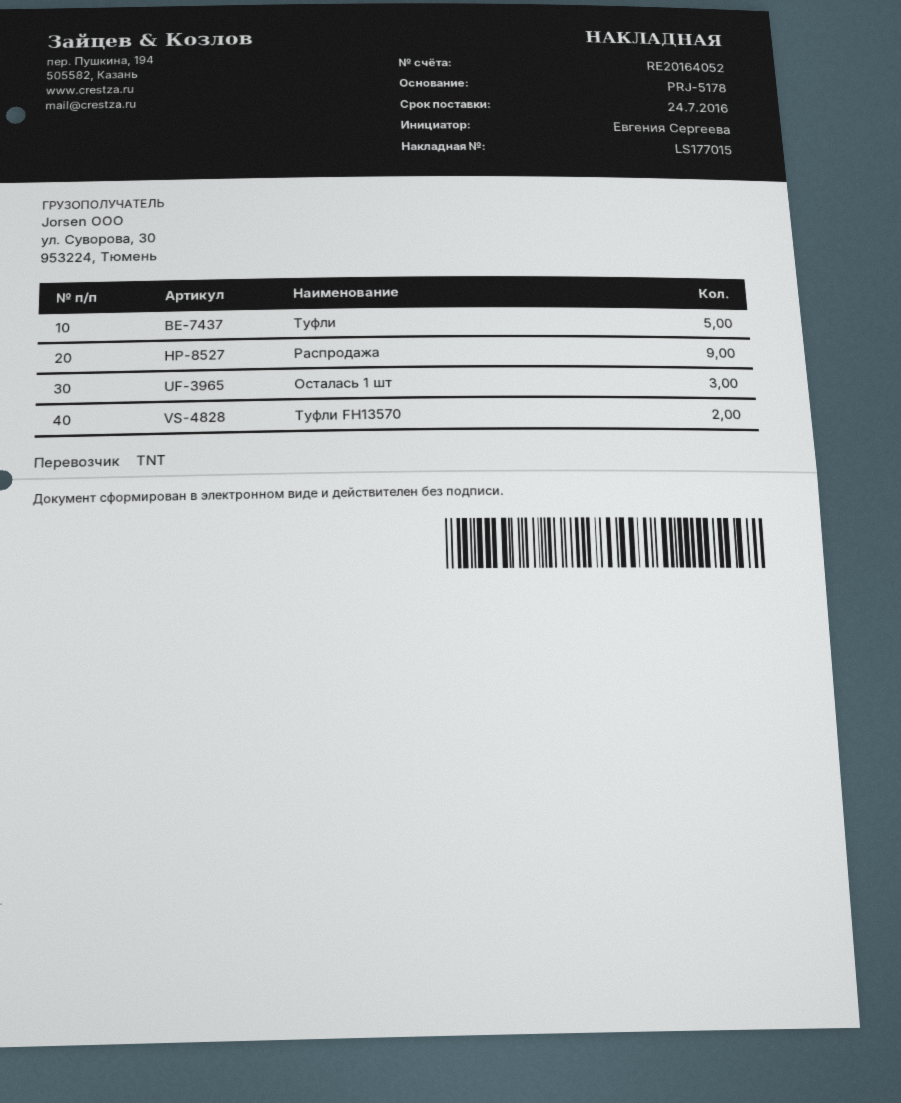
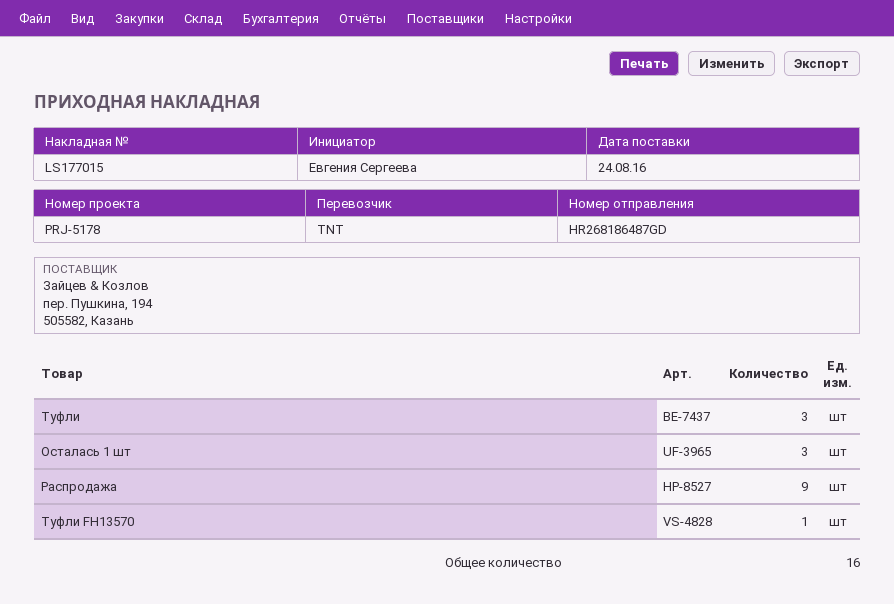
delivery date: 2016-07-24 -> 2016-08-24
Туфли: 5 -> 3
Туфли FH13570: 2 -> 1

